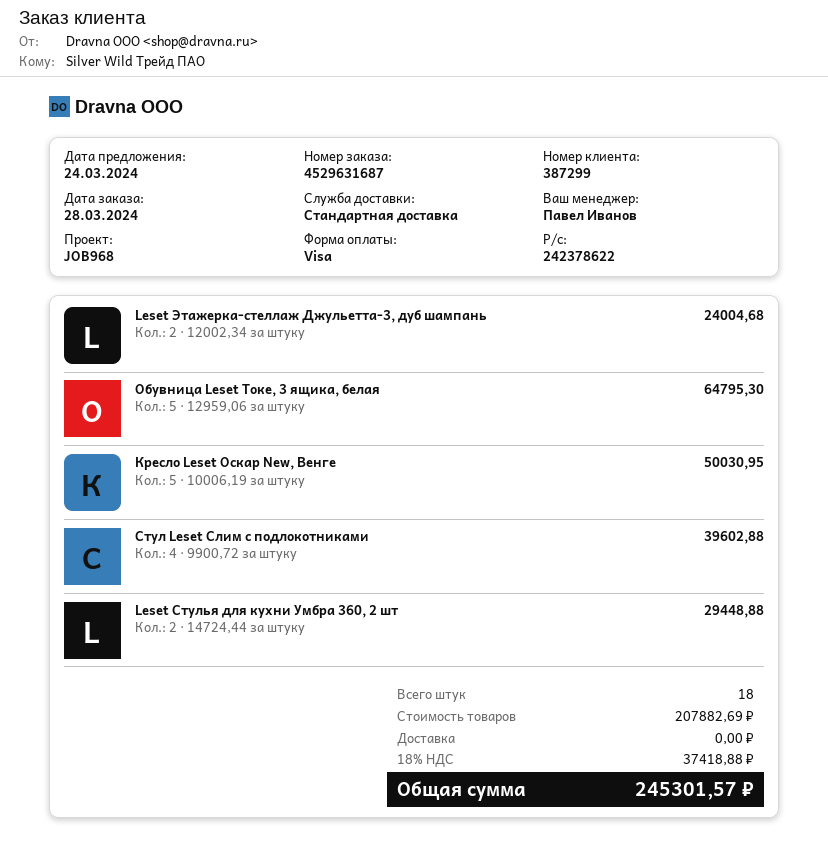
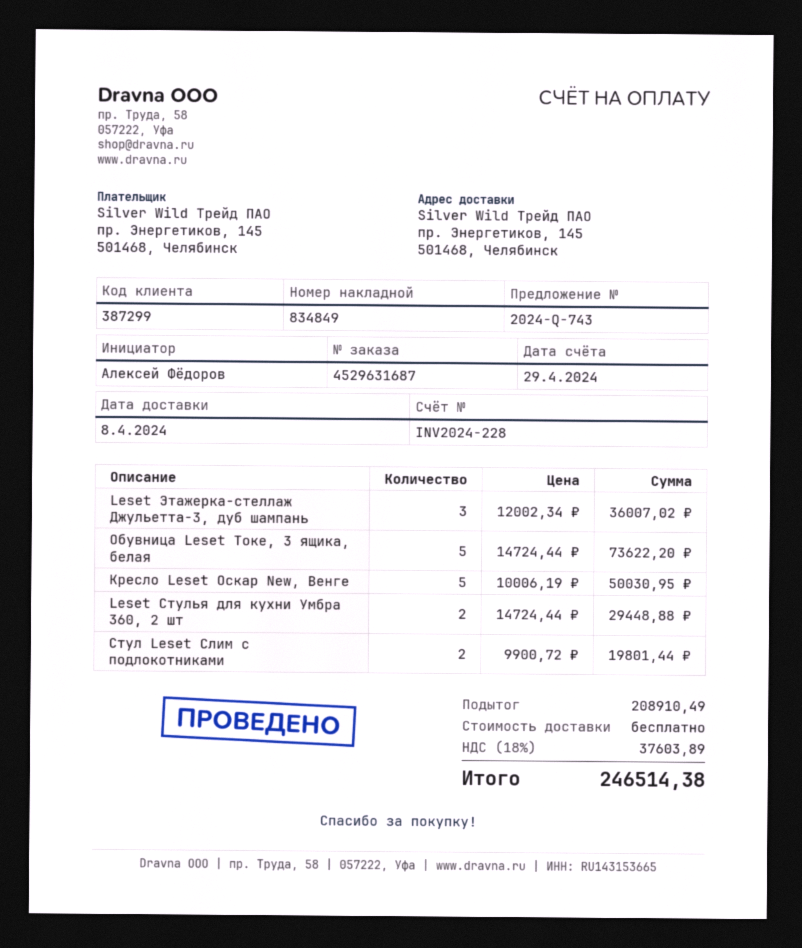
Leset Этажерка-стеллаж Джульетта-3, дуб шампань: 2 x 12002.34 = 24004.68 -> 3 x 12002.34 = 36007.02
Обувница Leset Токе, 3 ящика, белая: 5 x 12959.06 = 64795.30 -> 5 x 14724.44 = 73622.20
Стул Leset Слим с подлокотниками: 4 x 9900.72 = 39602.88 -> 2 x 9900.72 = 19801.44
subtotal: 207882.69 -> 208910.49
tax: 18% = 37418.88 -> 18% = 37603.89
total: 245301.57 -> 246514.38

